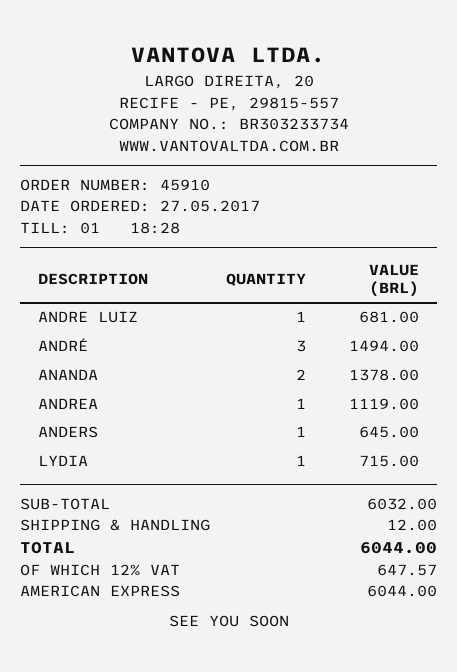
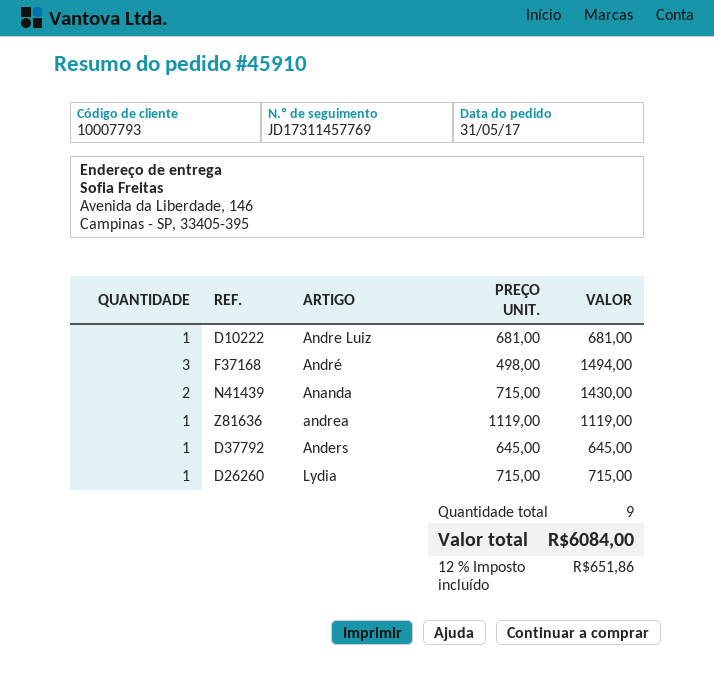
order date: 2017-05-27 -> 2017-05-31
ANANDA: 2 for 1378.00 -> 2 for 1430.00
shipping: 12.00 -> none
tax: 12% = 647.57 -> 12% = 651.86
total: 6044.00 -> 6084.00

